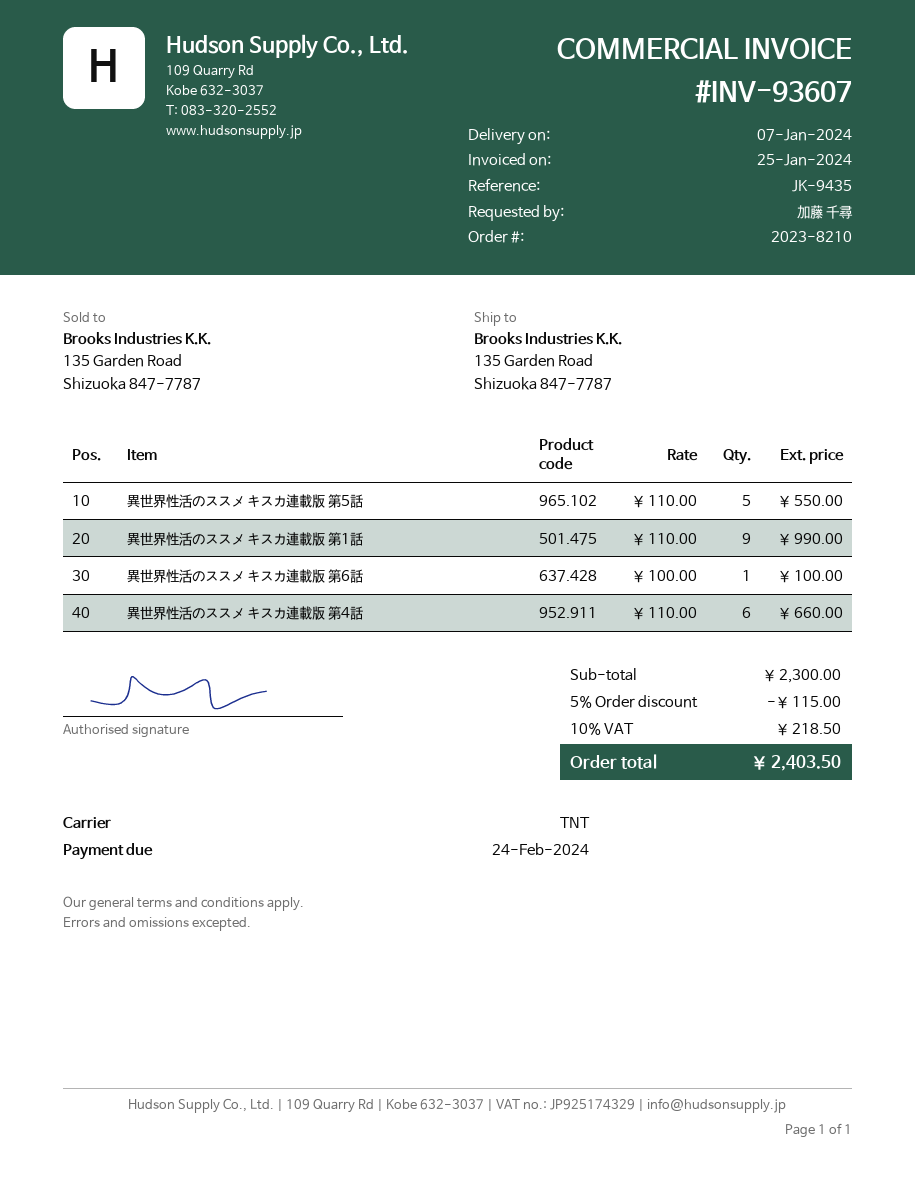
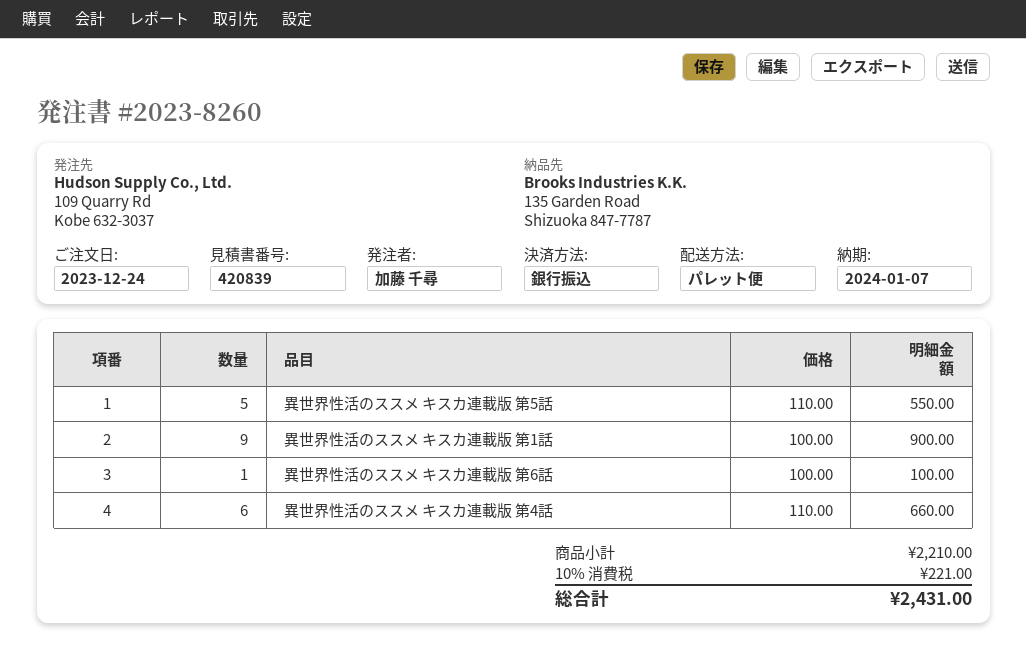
order number: 2023-8210 -> 2023-8260
shipping method: TNT -> pallet freight
異世界性活のススメ キスカ連載版 第1話: 9 x 110.00 = 990.00 -> 9 x 100.00 = 900.00
subtotal: 2300.00 -> 2210.00
discount: 5% = 115.00 -> none
tax: 10% = 218.50 -> 10% = 221.00
total: 2403.50 -> 2431.00

